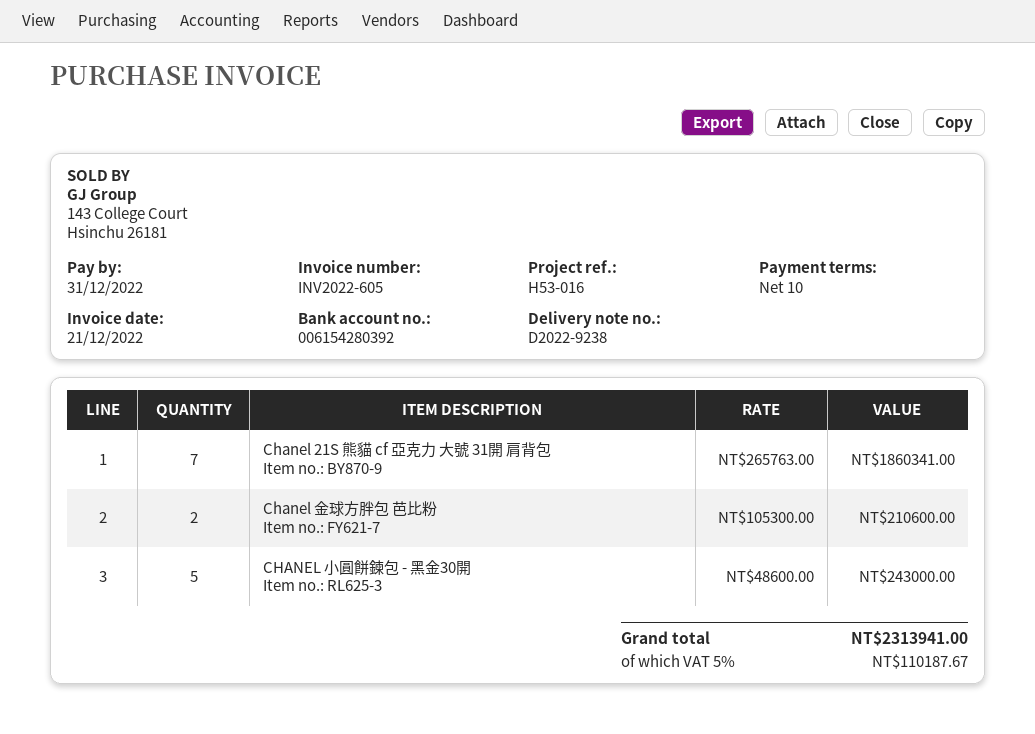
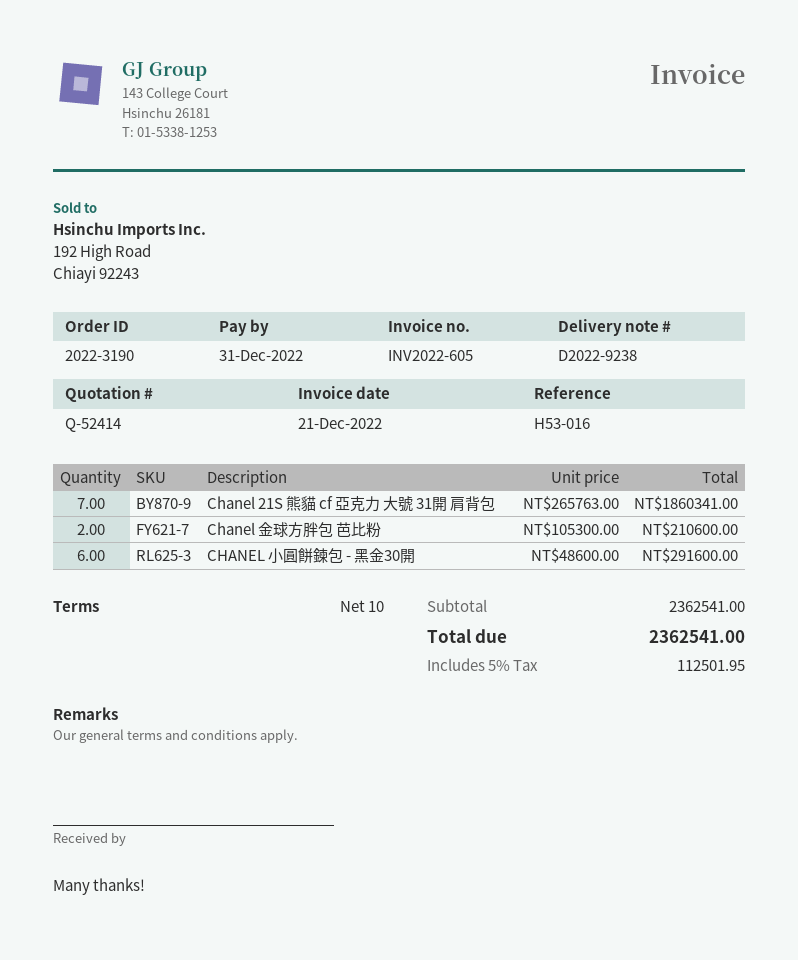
CHANEL 小圓餅鍊包 - 黑金30開: 5 x 48600.00 = 243000.00 -> 6 x 48600.00 = 291600.00
tax: 5% = 110187.67 -> 5% = 112501.95
total: 2313941.00 -> 2362541.00

